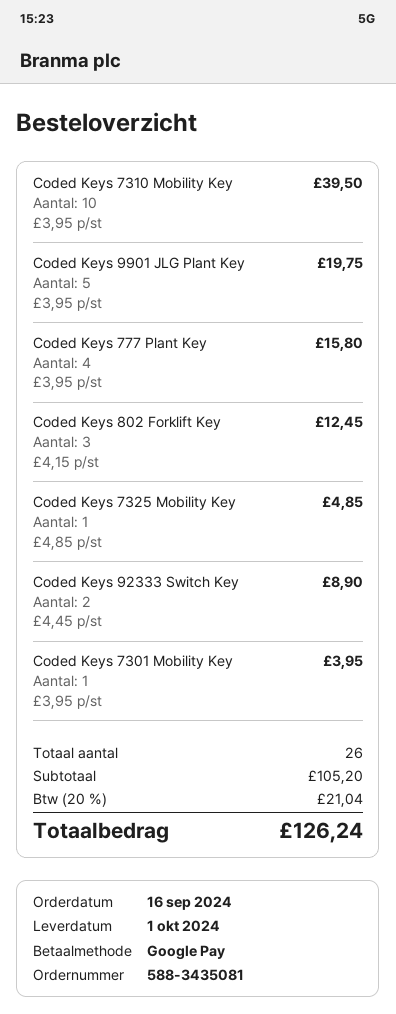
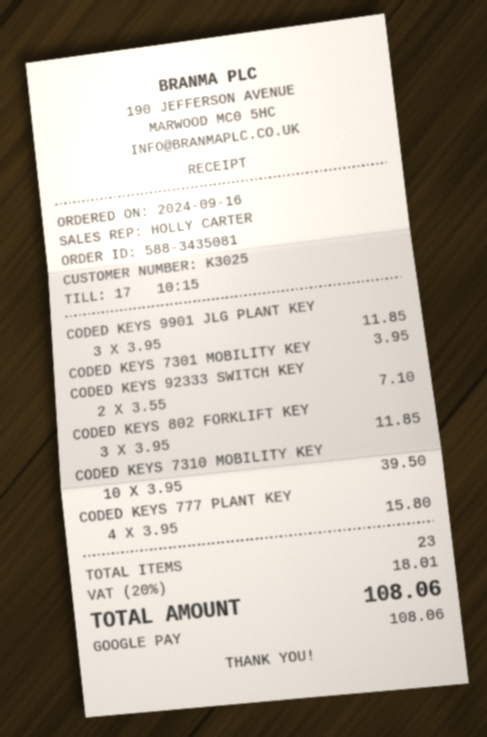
Coded Keys 9901 JLG Plant Key: 5 x 3.95 = 19.75 -> 3 x 3.95 = 11.85
Coded Keys 802 Forklift Key: 3 x 4.15 = 12.45 -> 3 x 3.95 = 11.85
Coded Keys 7325 Mobility Key: 1 x 4.85 = 4.85 -> none
Coded Keys 92333 Switch Key: 2 x 4.45 = 8.90 -> 2 x 3.55 = 7.10
total quantity: 26 -> 23
tax: 20% = 21.04 -> 20% = 18.01
total: 126.24 -> 108.06

